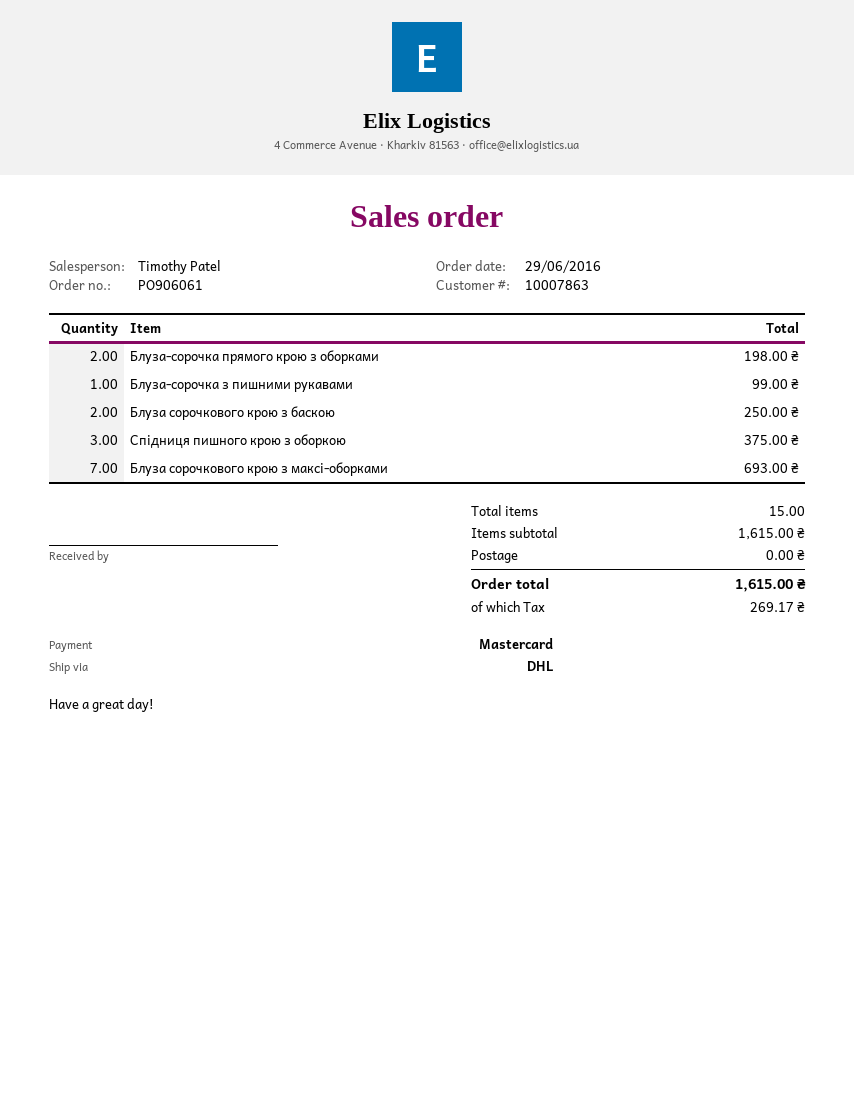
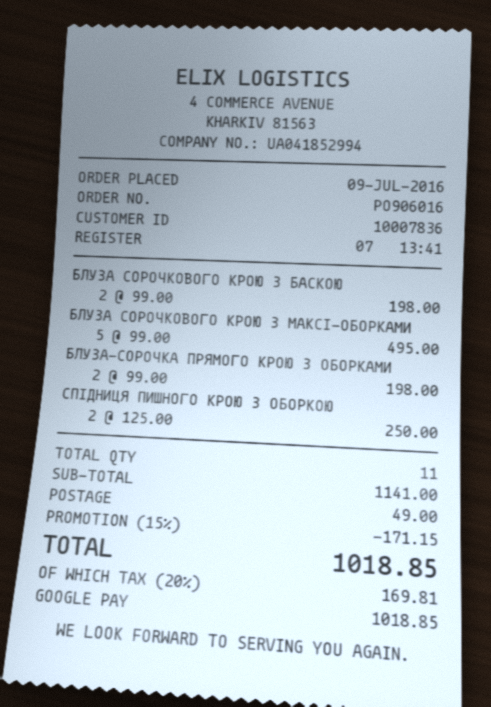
order number: PO906061 -> PO906016
order date: 2016-06-29 -> 2016-07-09
customer number: 10007863 -> 10007836
payment method: Mastercard -> Google Pay
Блуза-сорочка з пишними рукавами: 1 for 99.00 -> none
Блуза сорочкового крою з баскою: 2 for 250.00 -> 2 for 198.00
Спідниця пишного крою з оборкою: 3 for 375.00 -> 2 for 250.00
Блуза сорочкового крою з максі-оборками: 7 for 693.00 -> 5 for 495.00
total quantity: 15 -> 11
subtotal: 1615.00 -> 1141.00
discount: none -> 15% = 171.15
shipping: 0.00 -> 49.00
tax: 269.17 -> 169.81
total: 1615.00 -> 1018.85

